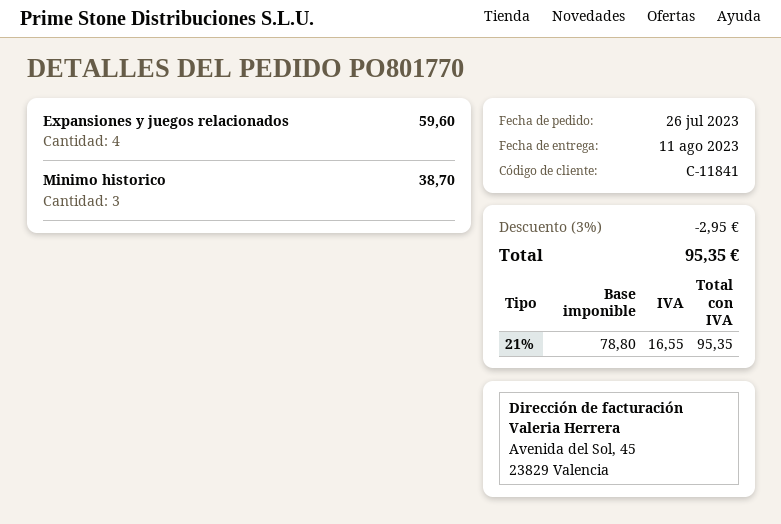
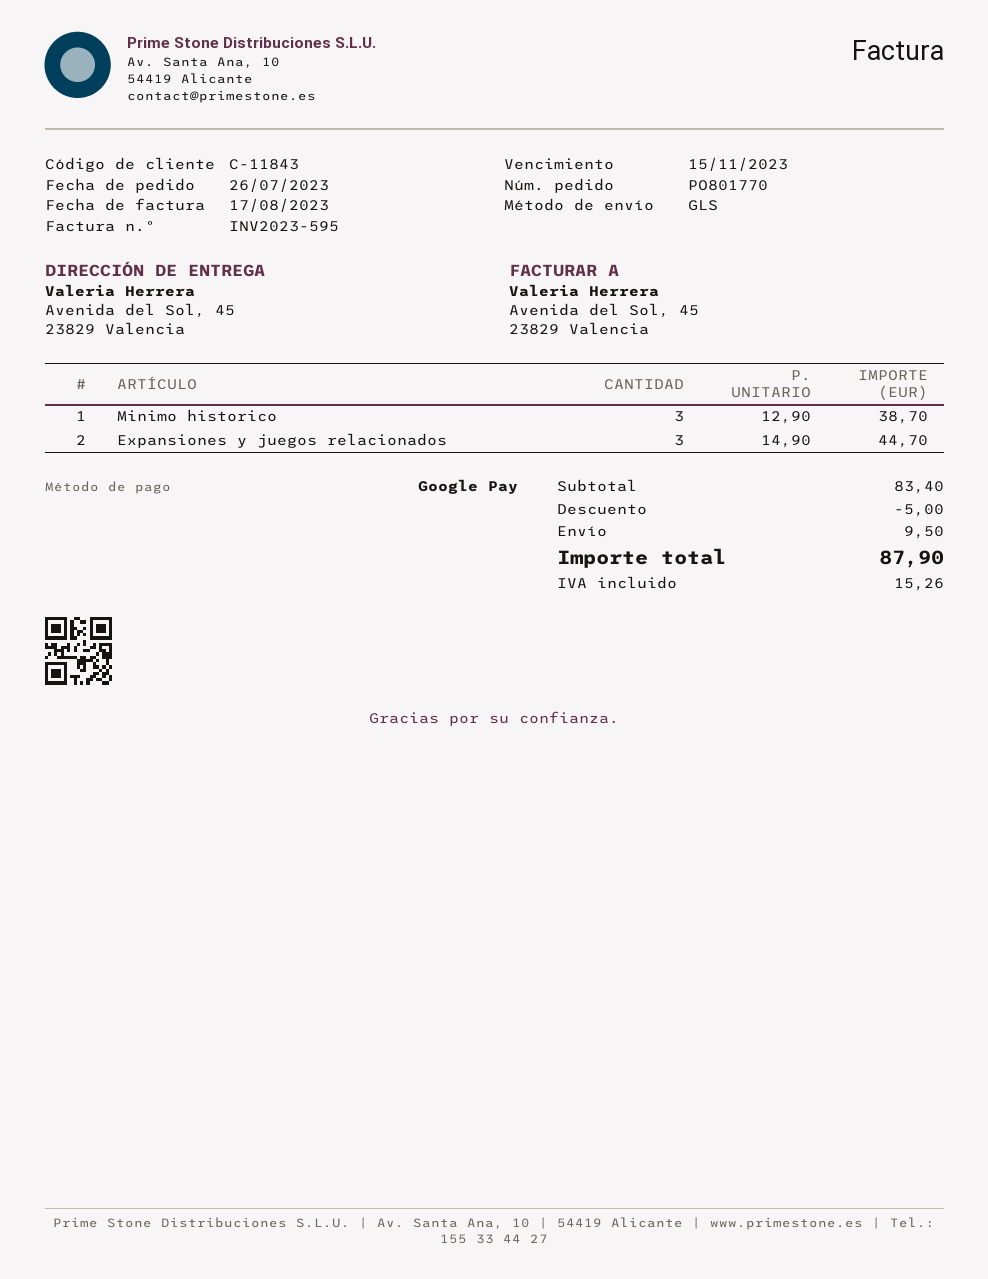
customer number: C-11841 -> C-11843
Expansiones y juegos relacionados: 4 for 59.60 -> 3 for 44.70
discount: 2.95 -> 5.00
shipping: none -> 9.50
tax: 16.55 -> 15.26
total: 95.35 -> 87.90

